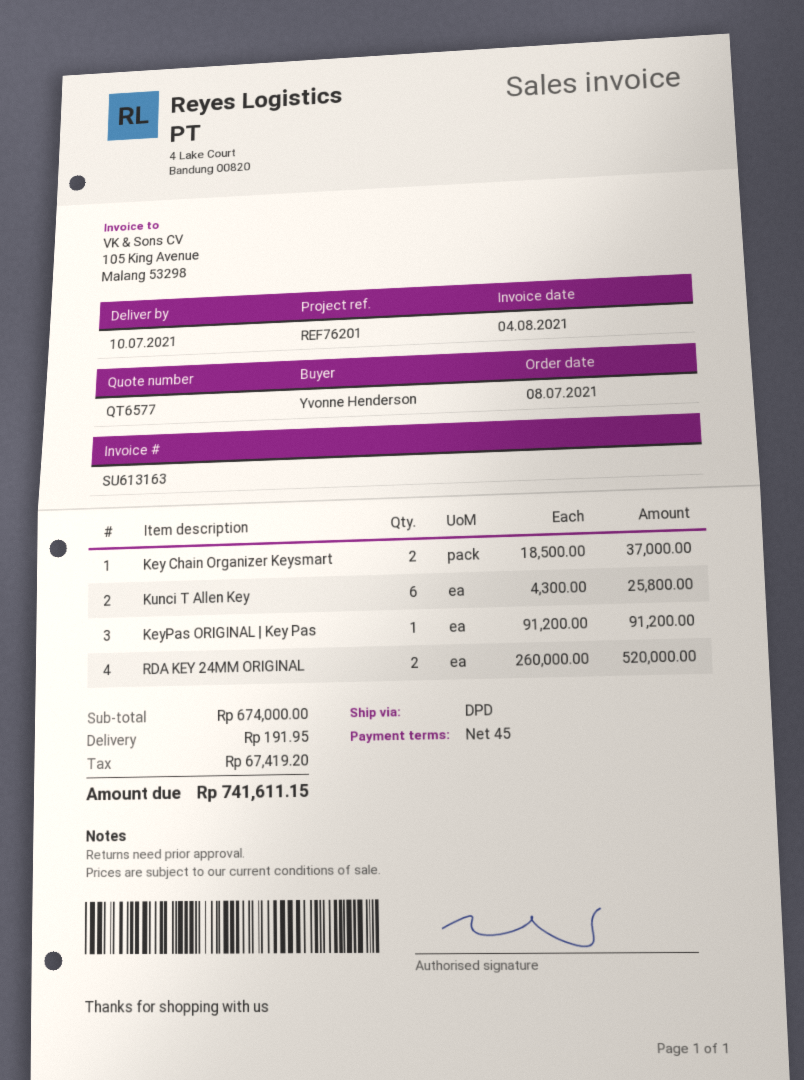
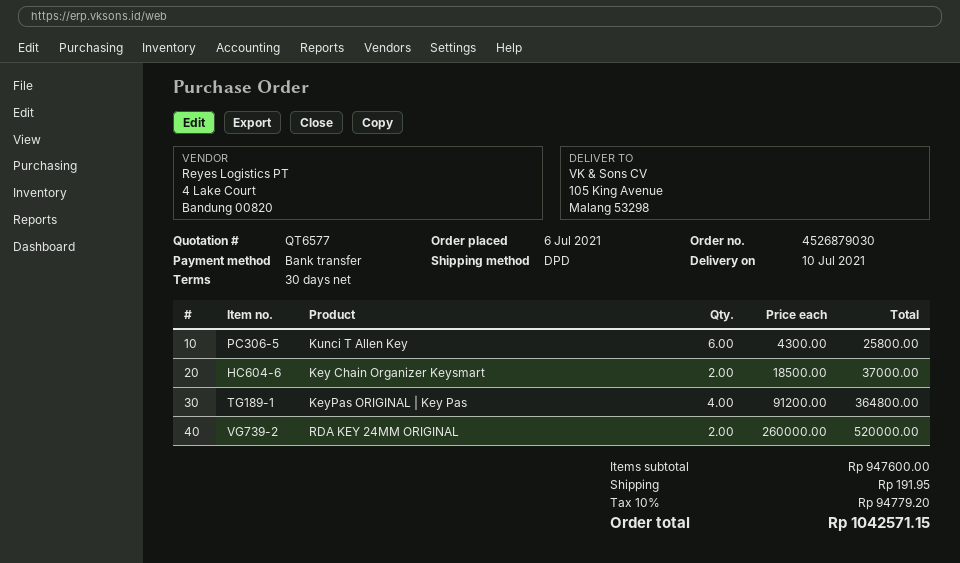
order date: 2021-07-08 -> 2021-07-06
payment terms: 45 days -> 30 days
KeyPas ORIGINAL | Key Pas: 1 x 91200.00 = 91200.00 -> 4 x 91200.00 = 364800.00
subtotal: 674000.00 -> 947600.00
tax: 67419.20 -> 94779.20
total: 741611.15 -> 1042571.15

